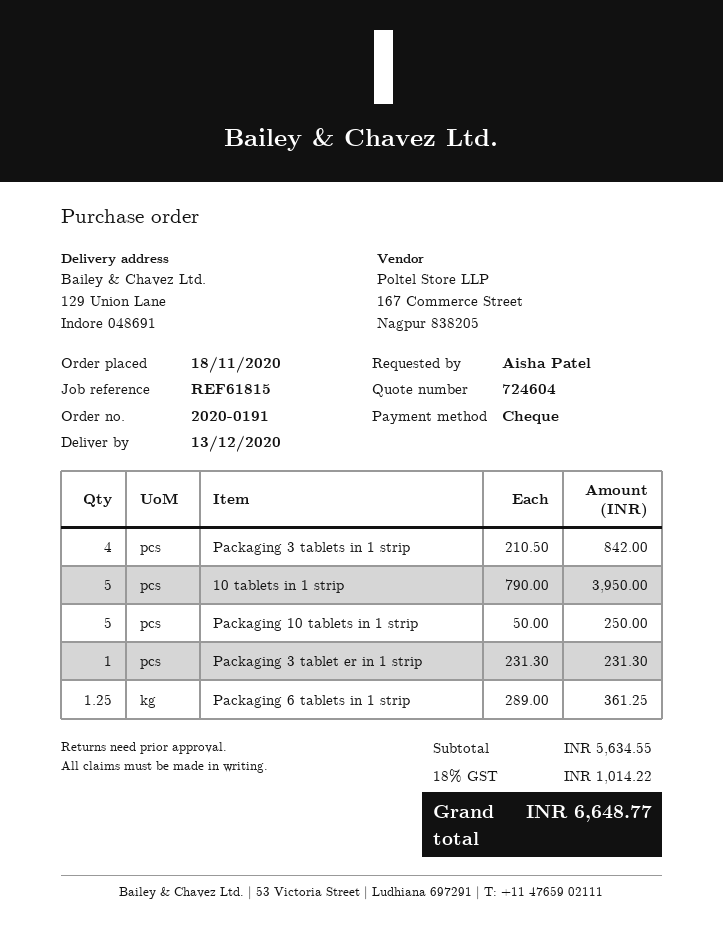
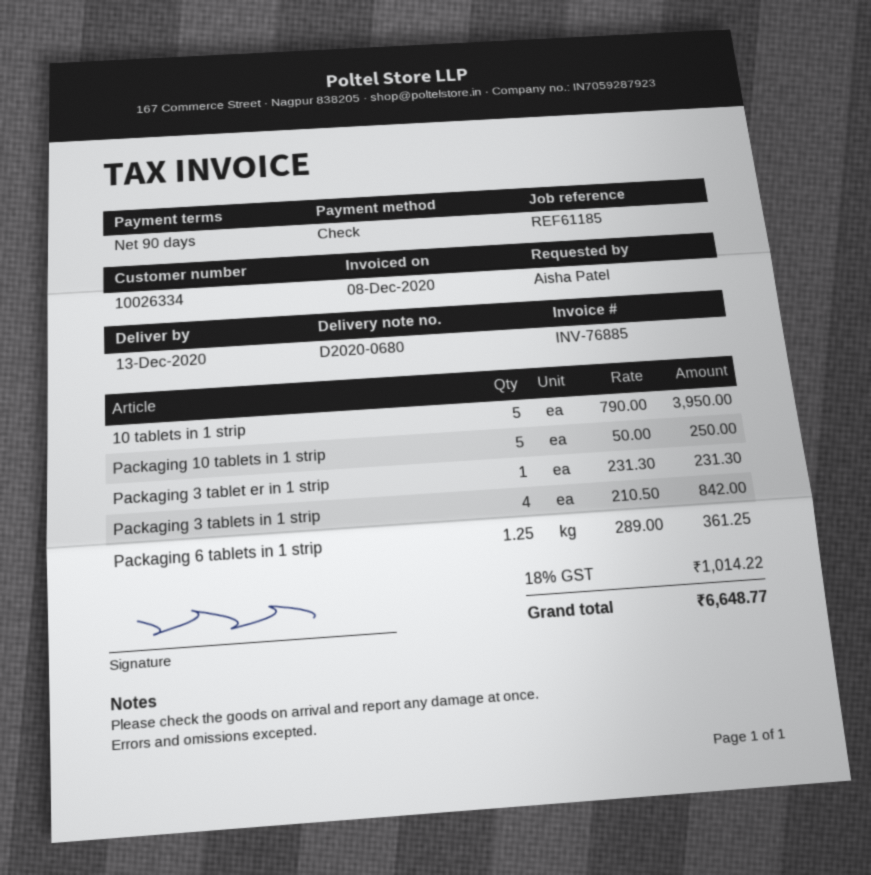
reference: REF61815 -> REF61185

